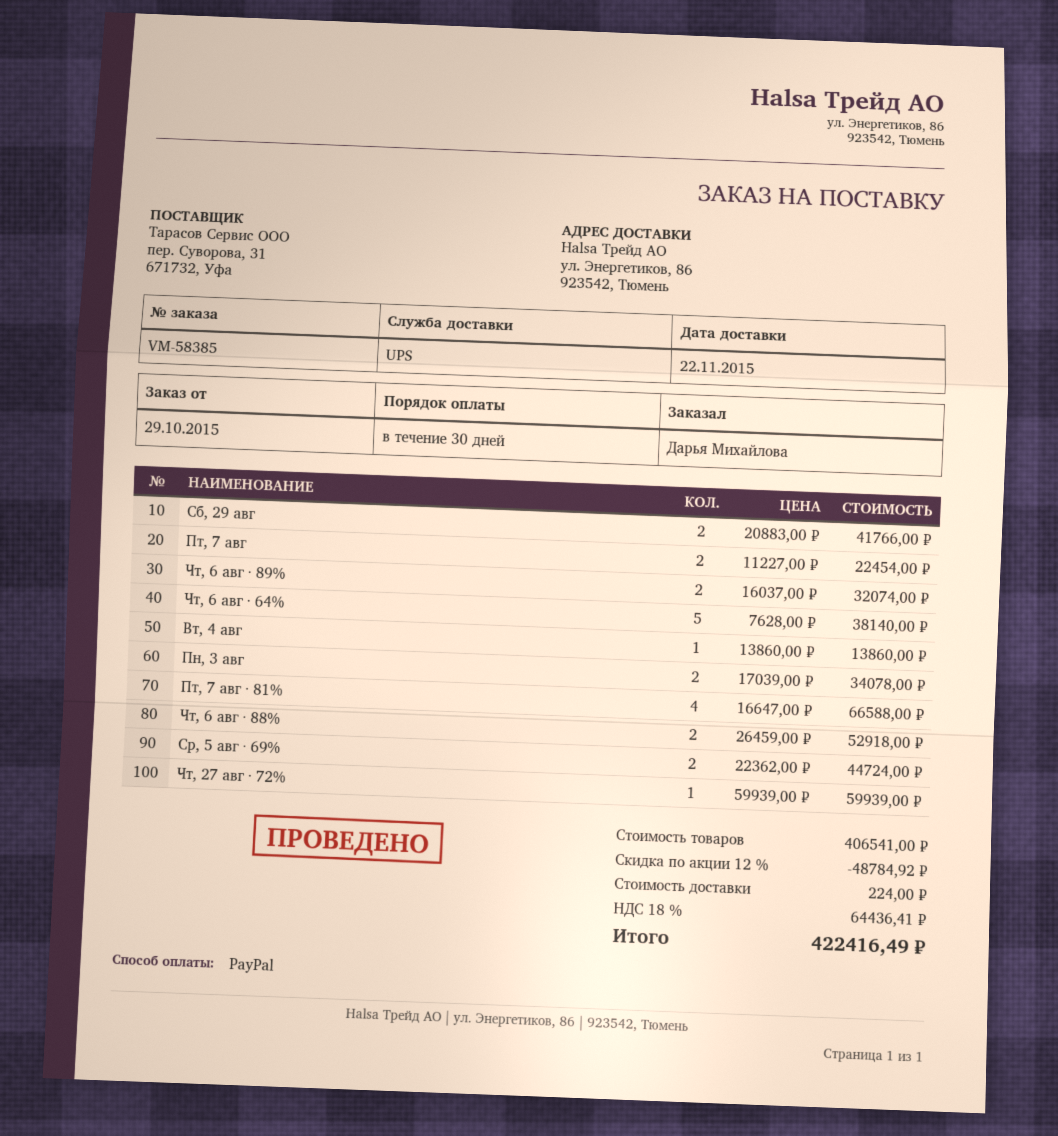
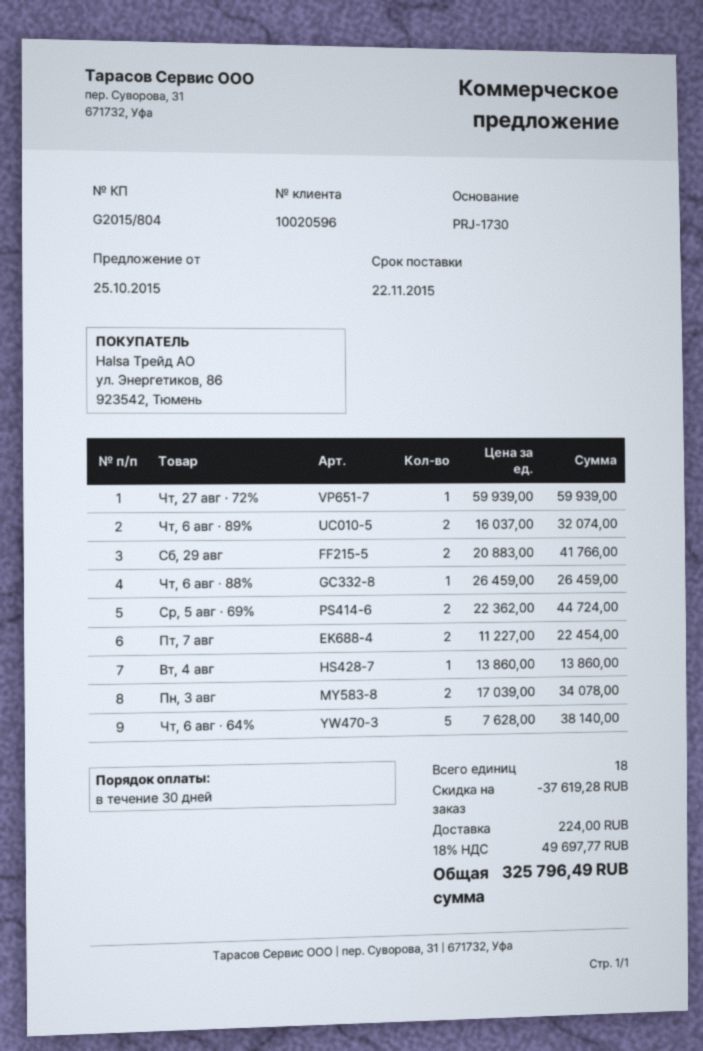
Пт, 7 авг · 81%: 4 x 16647.00 = 66588.00 -> none
Чт, 6 авг · 88%: 2 x 26459.00 = 52918.00 -> 1 x 26459.00 = 26459.00
discount: 48784.92 -> 37619.28
tax: 18% = 64436.41 -> 18% = 49697.77
total: 422416.49 -> 325796.49

